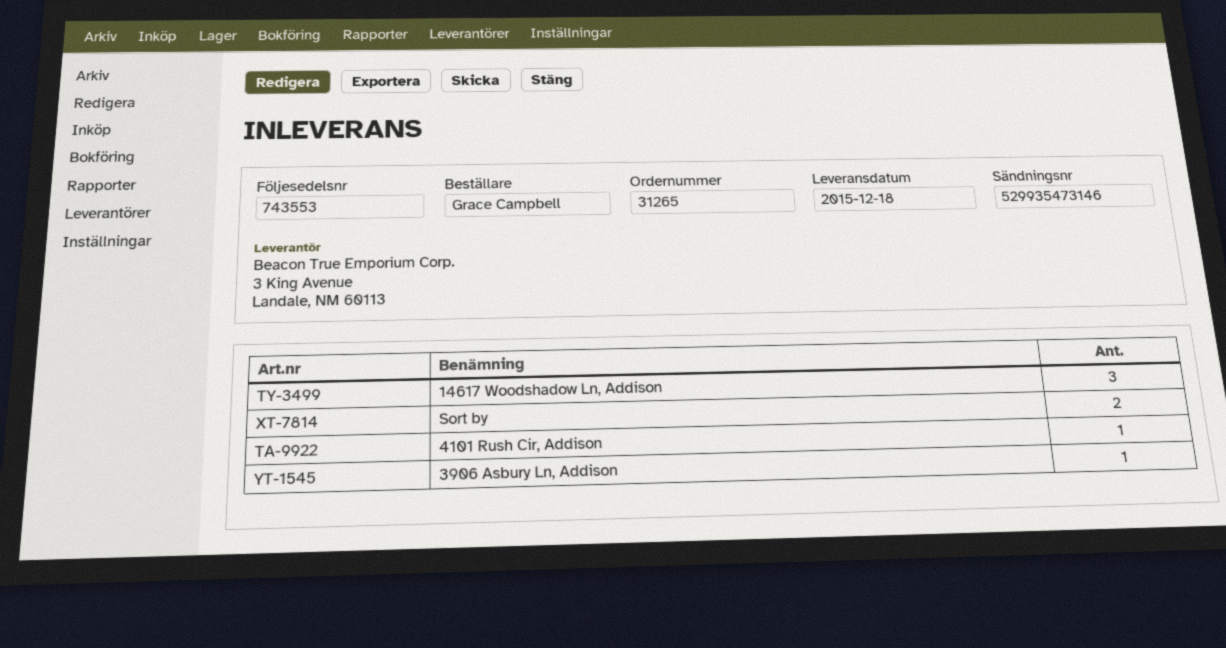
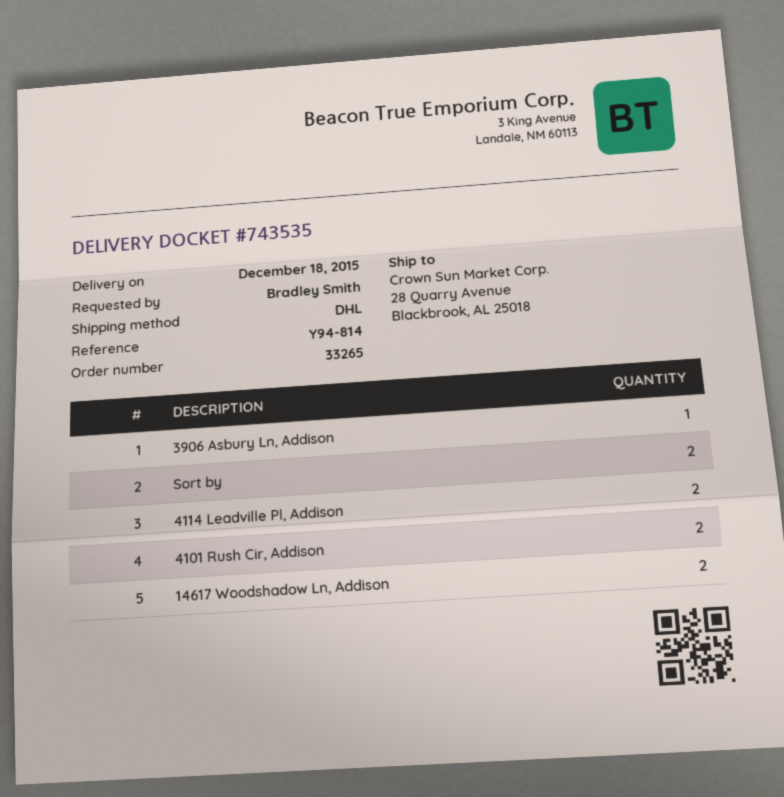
order number: 31265 -> 33265
delivery note number: 743553 -> 743535
ordered by: Grace Campbell -> Bradley Smith
14617 Woodshadow Ln, Addison: 3 -> 2
4101 Rush Cir, Addison: 1 -> 2
4114 Leadville Pl, Addison: none -> 2

